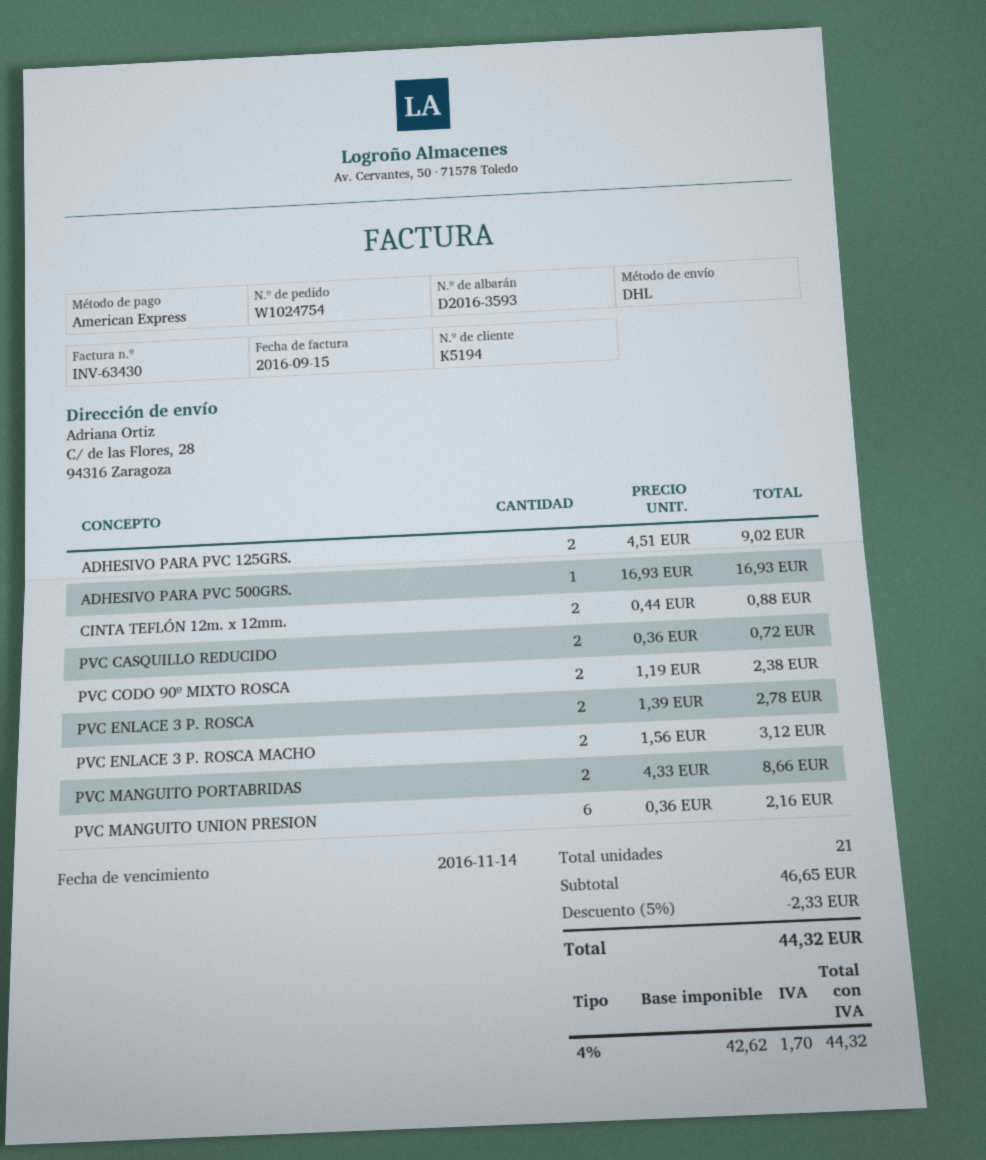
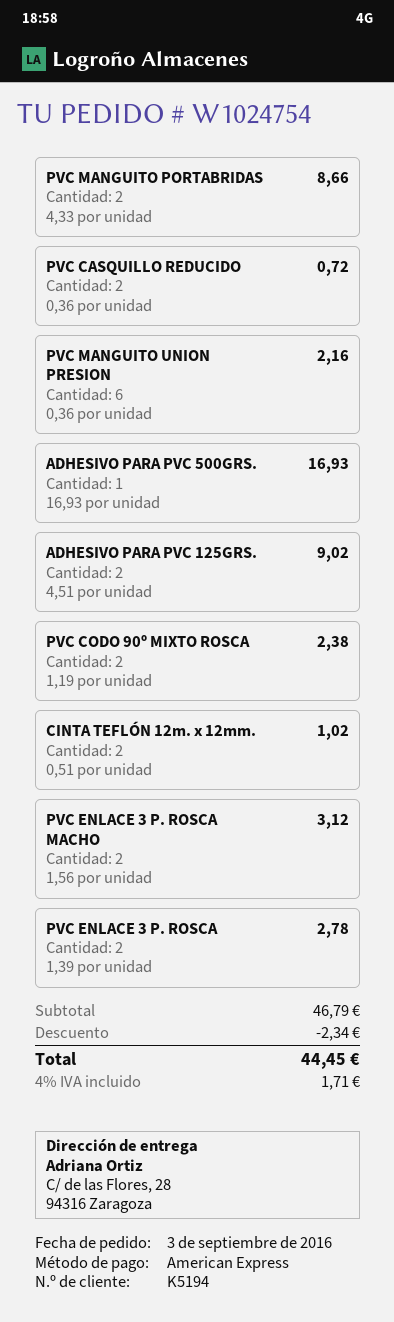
CINTA TEFLÓN 12m. x 12mm.: 2 x 0.44 = 0.88 -> 2 x 0.51 = 1.02
subtotal: 46.65 -> 46.79
discount: 2.33 -> 2.34
tax: 4% = 1.70 -> 4% = 1.71
total: 44.32 -> 44.45

